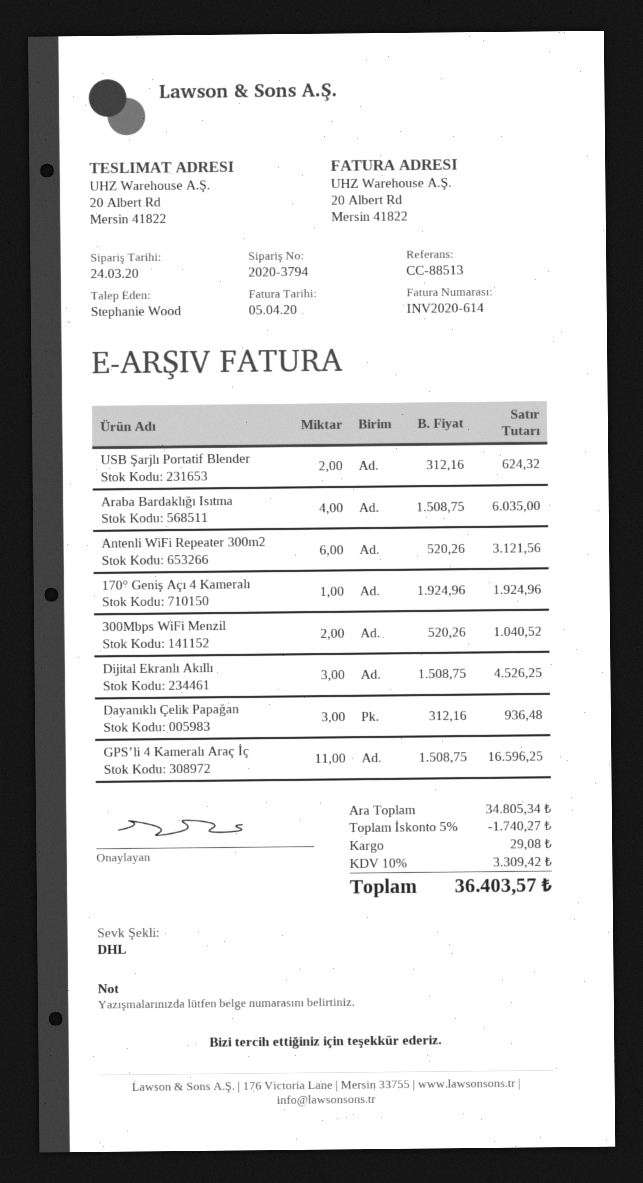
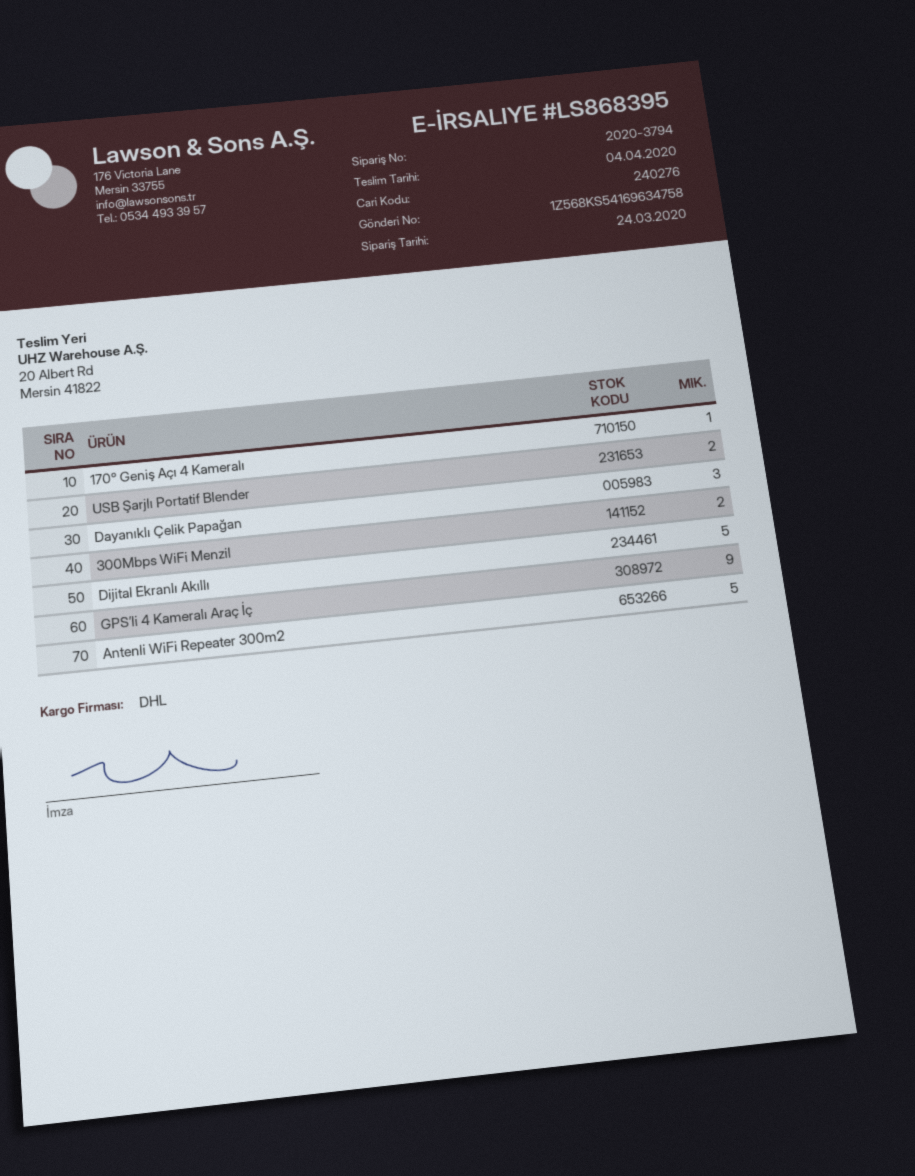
Araba Bardaklığı Isıtma: 4 -> none
Antenli WiFi Repeater 300m2: 6 -> 5
Dijital Ekranlı Akıllı: 3 -> 5
GPS’li 4 Kameralı Araç İç: 11 -> 9

